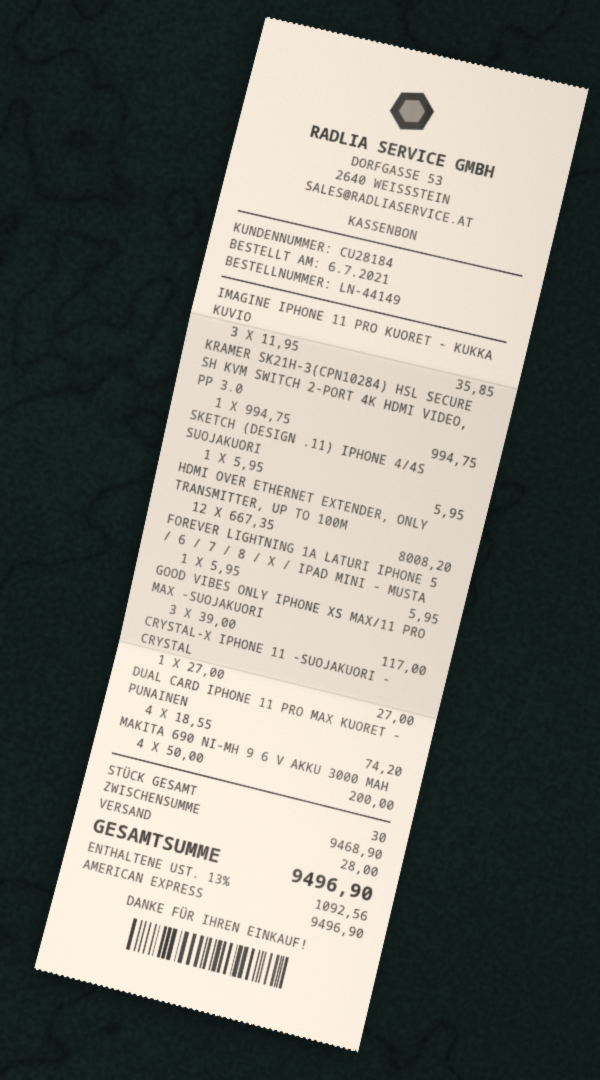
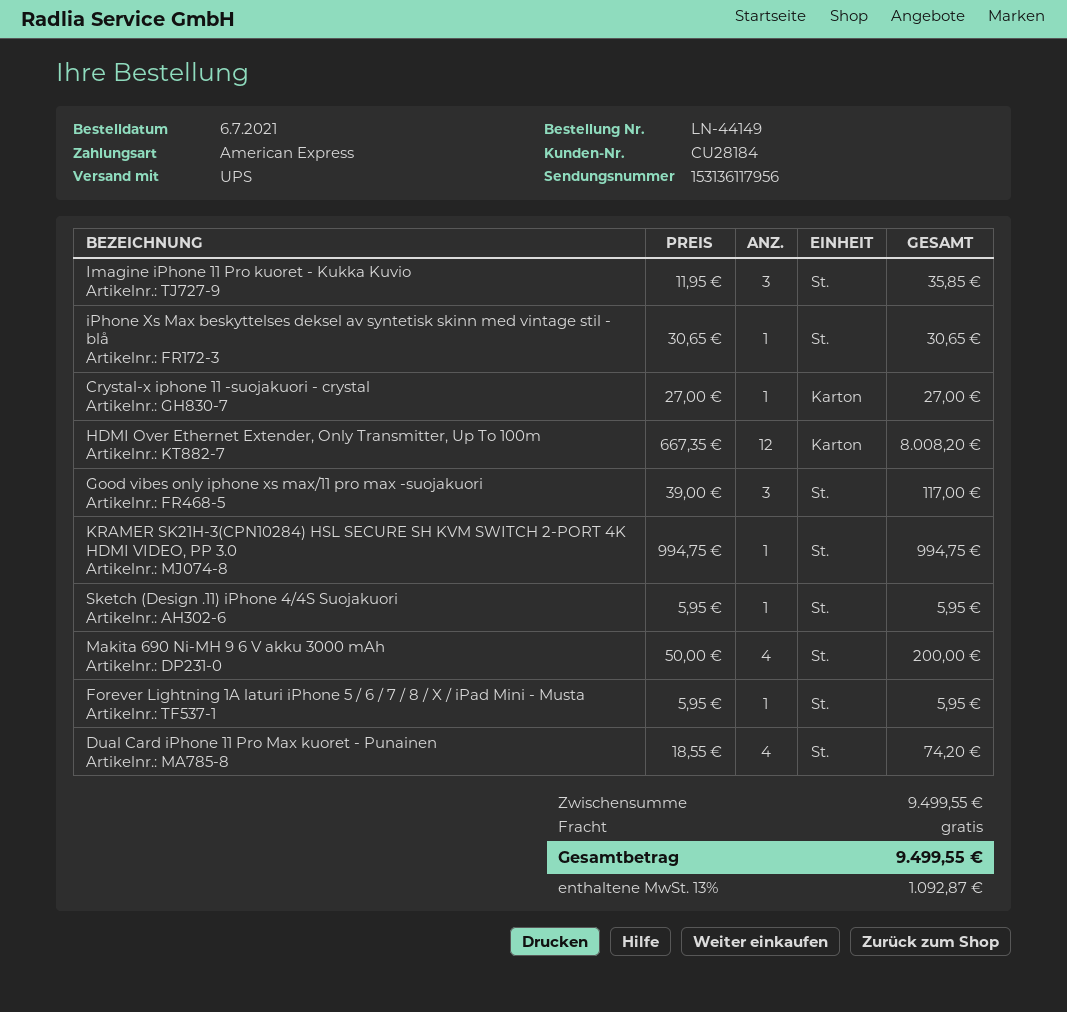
iPhone Xs Max beskyttelses deksel av syntetisk skinn med vintage stil - blå: none -> 1 x 30.65 = 30.65
subtotal: 9468.90 -> 9499.55
shipping: 28.00 -> 0.00
tax: 13% = 1092.56 -> 13% = 1092.87
total: 9496.90 -> 9499.55

